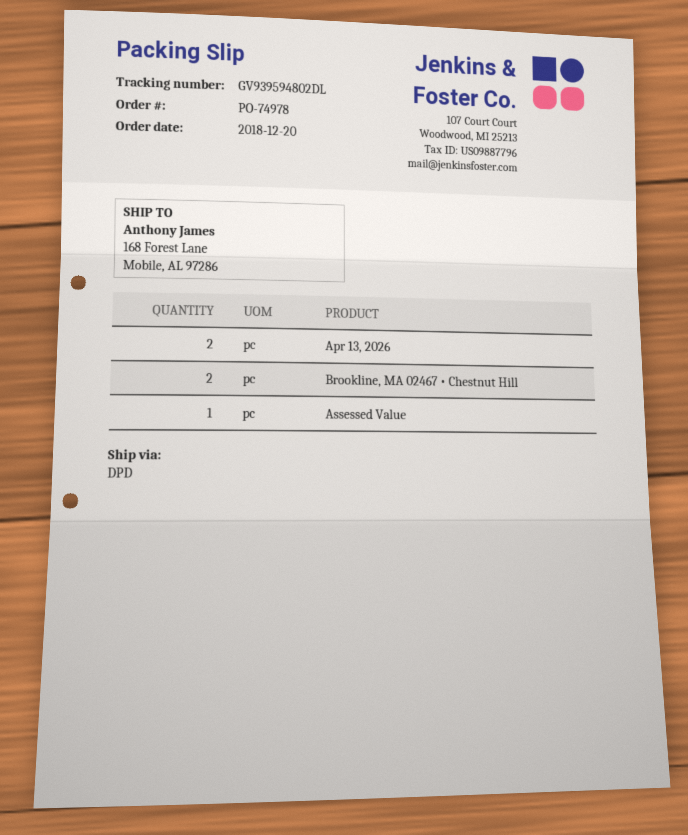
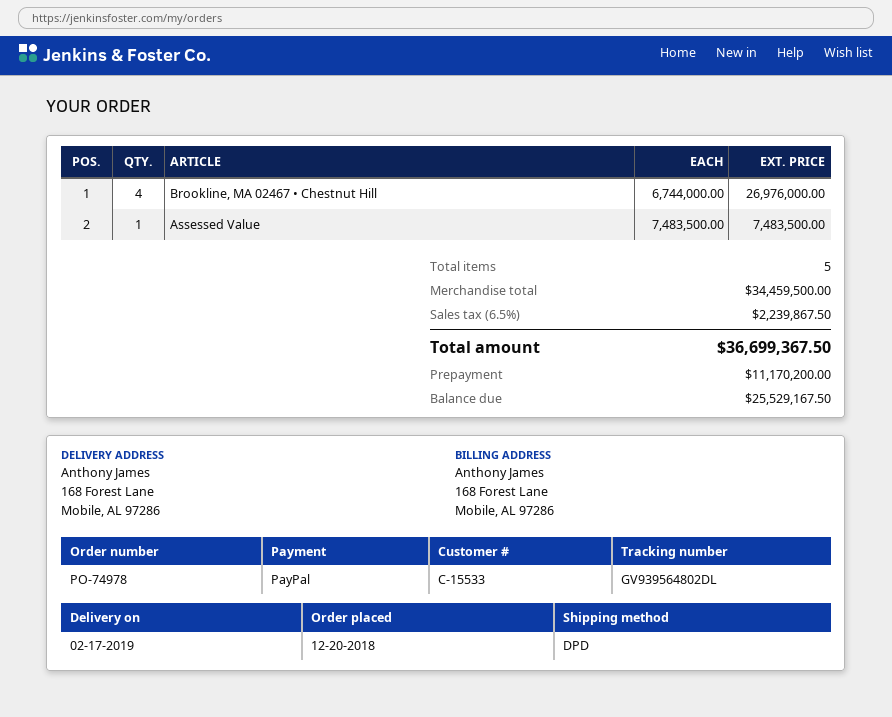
tracking number: GV939594802DL -> GV939564802DL
Apr 13, 2026: 2 -> none
Brookline, MA 02467 • Chestnut Hill: 2 -> 4

